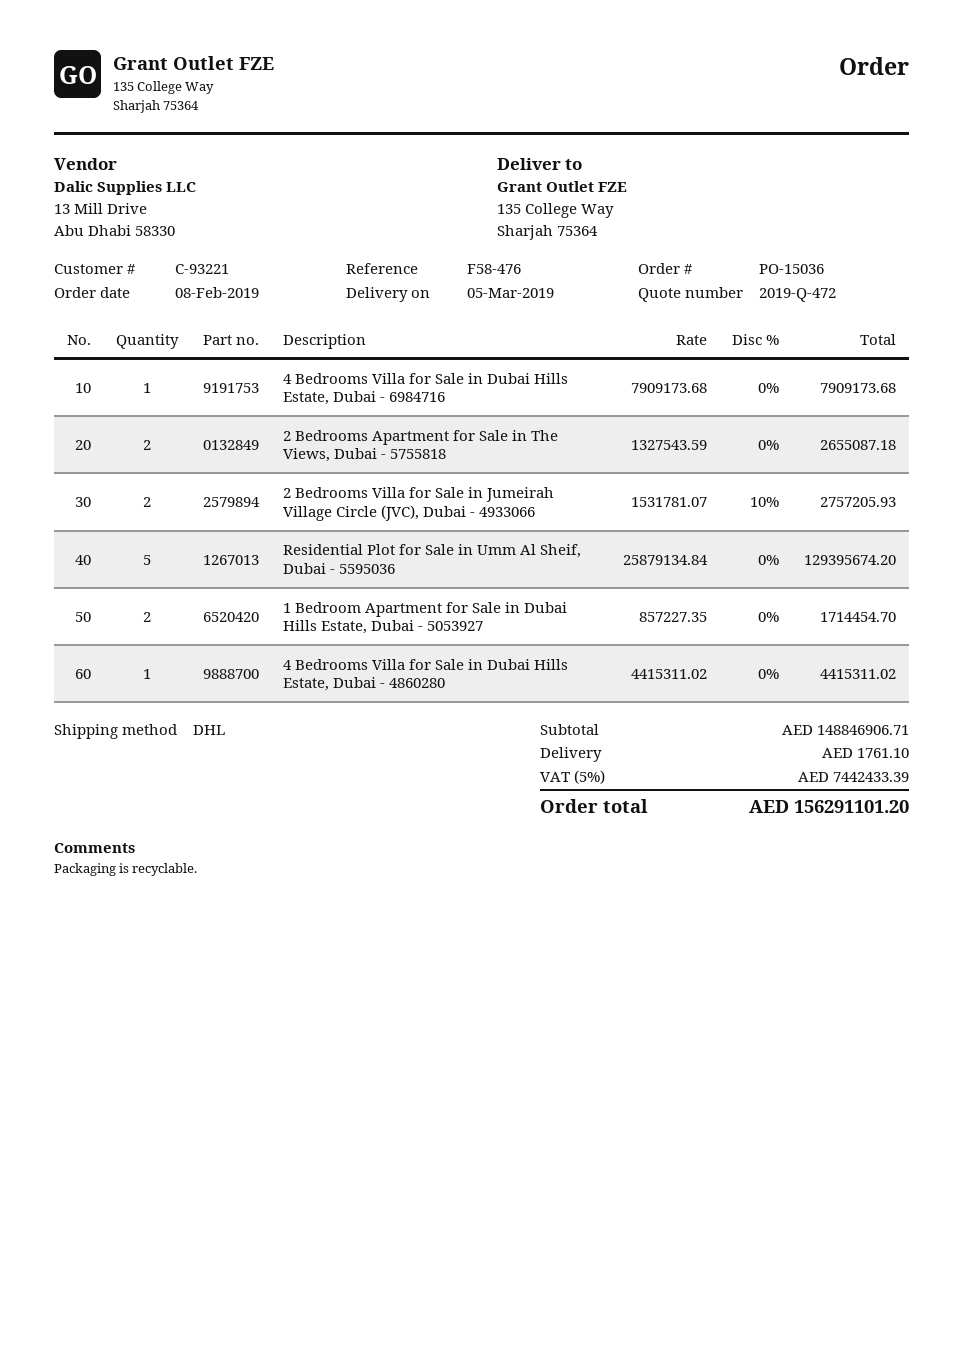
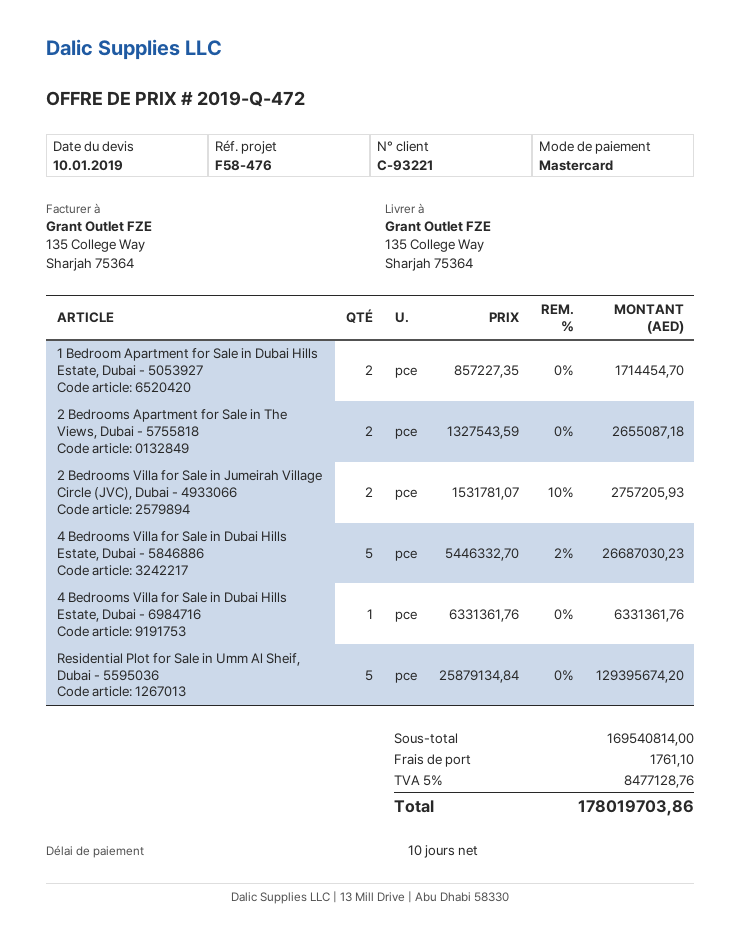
4 Bedrooms Villa for Sale in Dubai Hills Estate, Dubai - 6984716: 1 x 7909173.68 = 7909173.68 -> 1 x 6331361.76 = 6331361.76
4 Bedrooms Villa for Sale in Dubai Hills Estate, Dubai - 4860280: 1 x 4415311.02 = 4415311.02 -> none
4 Bedrooms Villa for Sale in Dubai Hills Estate, Dubai - 5846886: none -> 5 x 5446332.70 - 2% = 26687030.23
subtotal: 148846906.71 -> 169540814.00
tax: 5% = 7442433.39 -> 5% = 8477128.76
total: 156291101.20 -> 178019703.86

